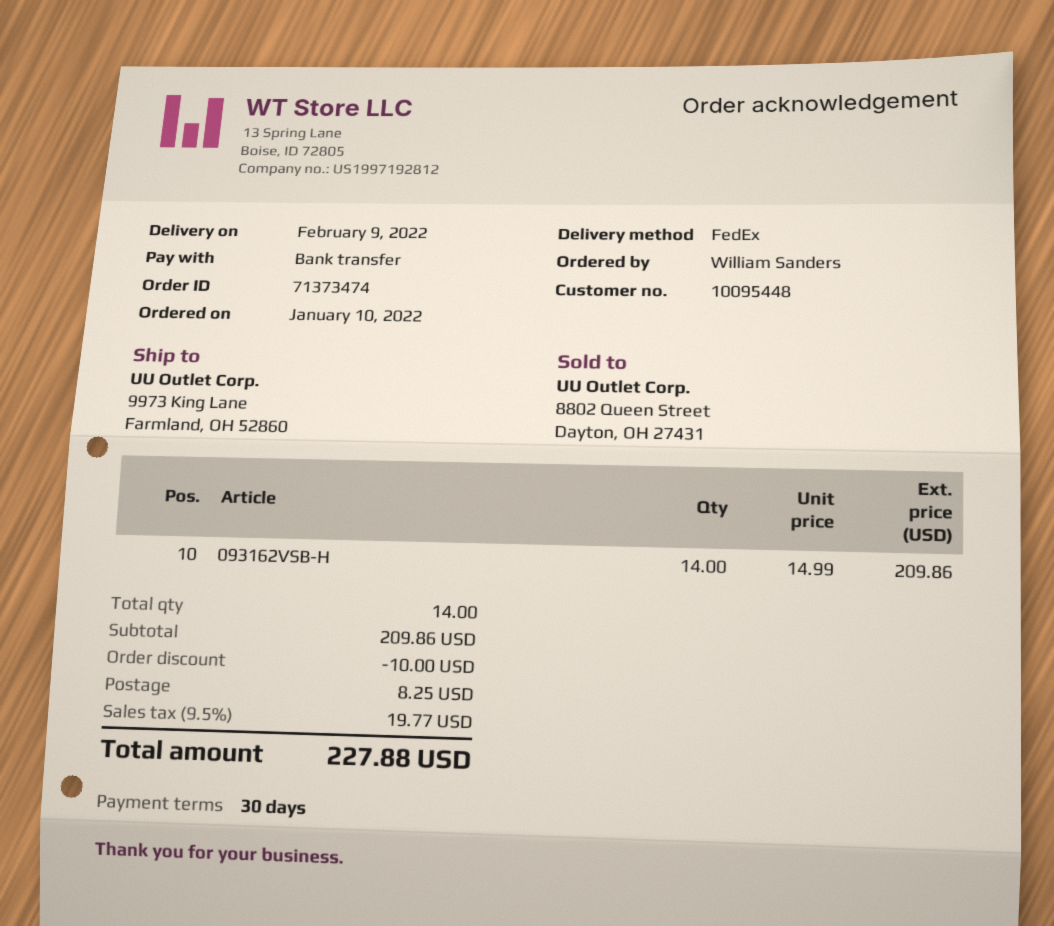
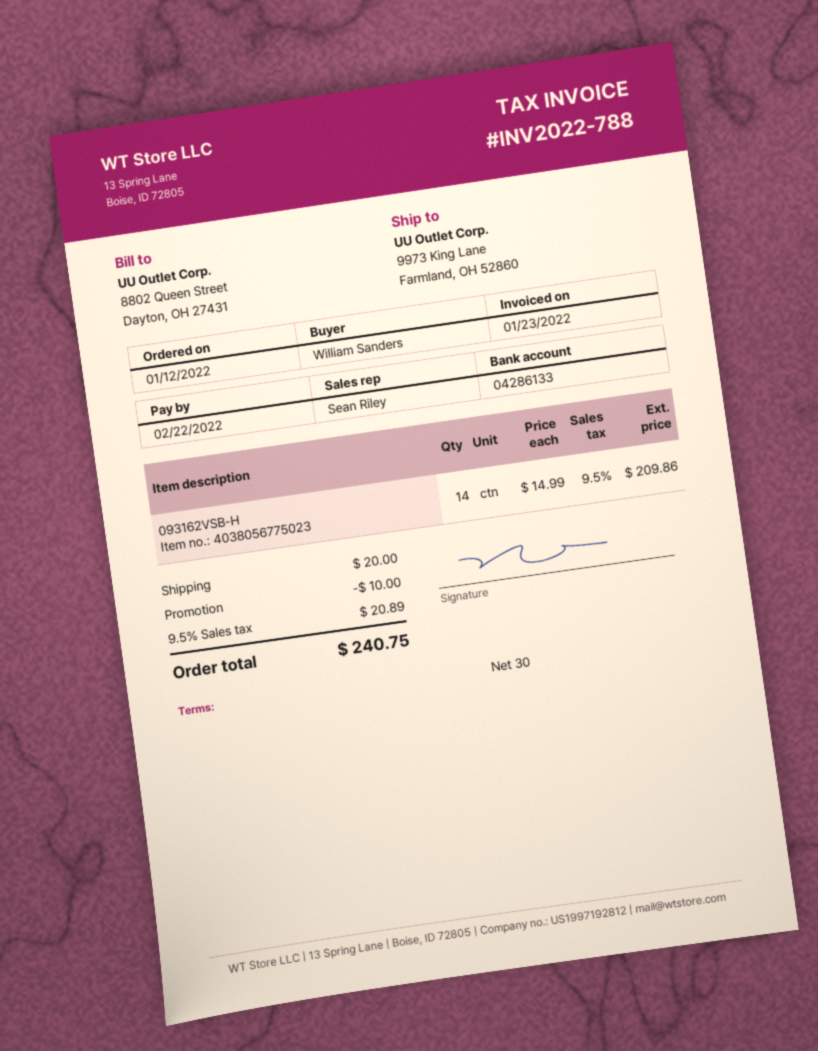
order date: 2022-01-10 -> 2022-01-12
shipping: 8.25 -> 20.00
tax: 9.5% = 19.77 -> 9.5% = 20.89
total: 227.88 -> 240.75

